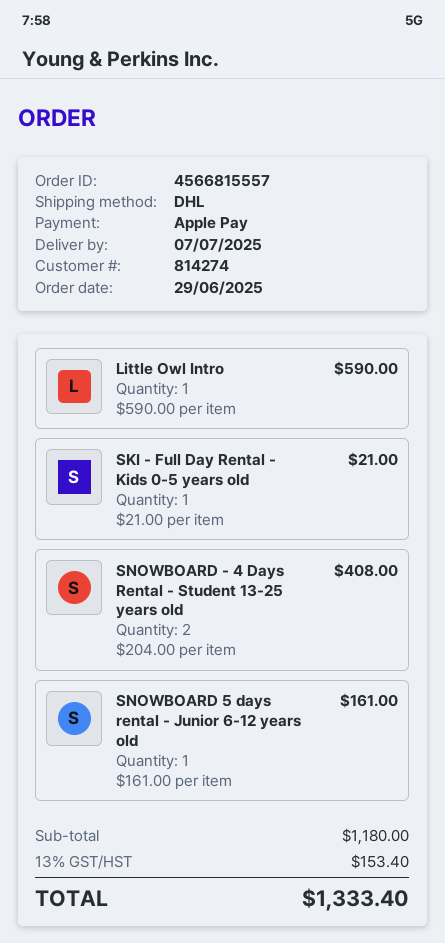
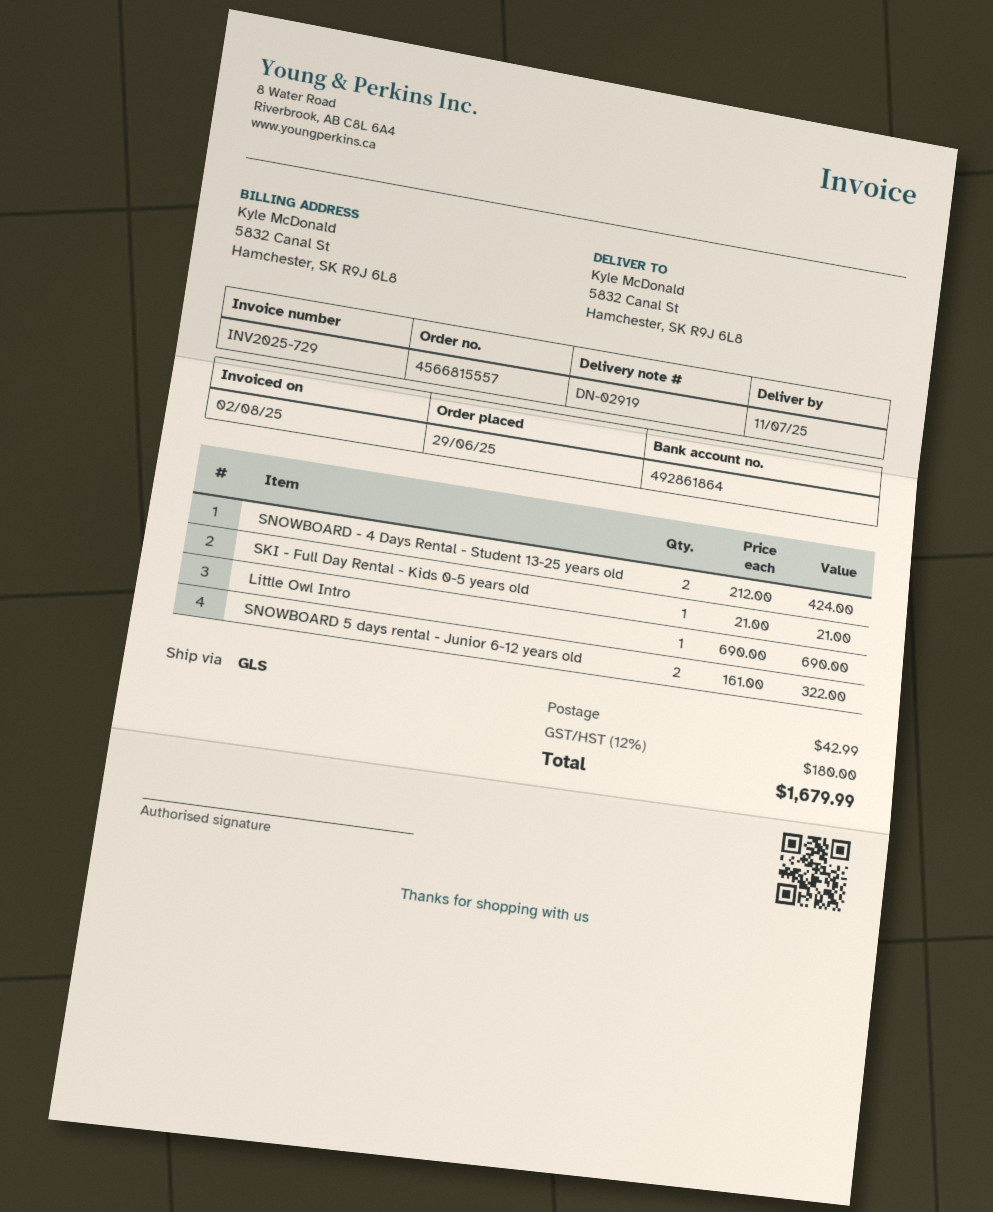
delivery date: 2025-07-07 -> 2025-07-11
shipping method: DHL -> GLS
Little Owl Intro: 1 x 590.00 = 590.00 -> 1 x 690.00 = 690.00
SNOWBOARD - 4 Days Rental - Student 13-25 years old: 2 x 204.00 = 408.00 -> 2 x 212.00 = 424.00
SNOWBOARD 5 days rental - Junior 6-12 years old: 1 x 161.00 = 161.00 -> 2 x 161.00 = 322.00
shipping: none -> 42.99
tax: 13% = 153.40 -> 12% = 180.00
total: 1333.40 -> 1679.99

